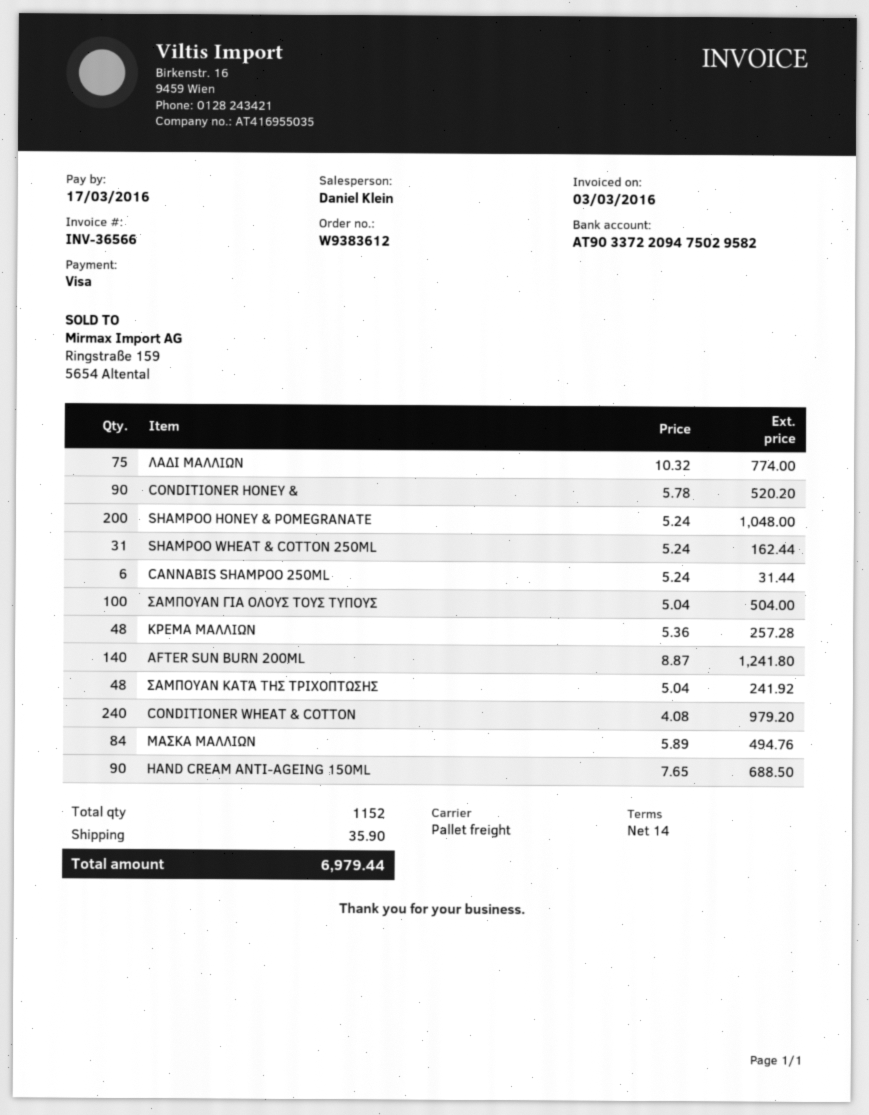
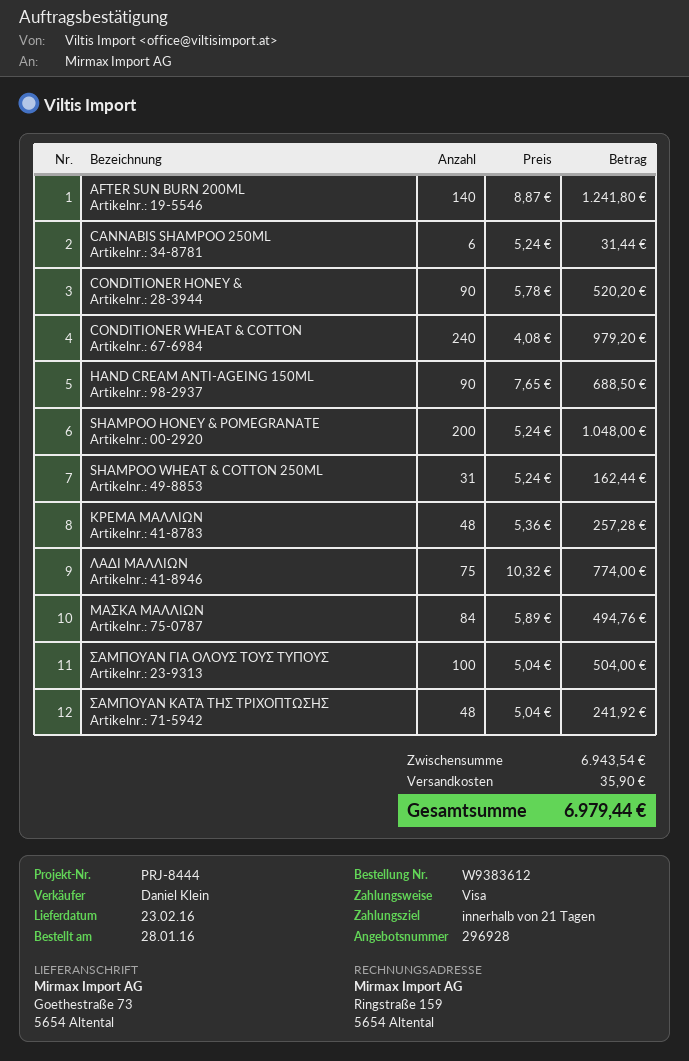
payment terms: 14 days -> 21 days

